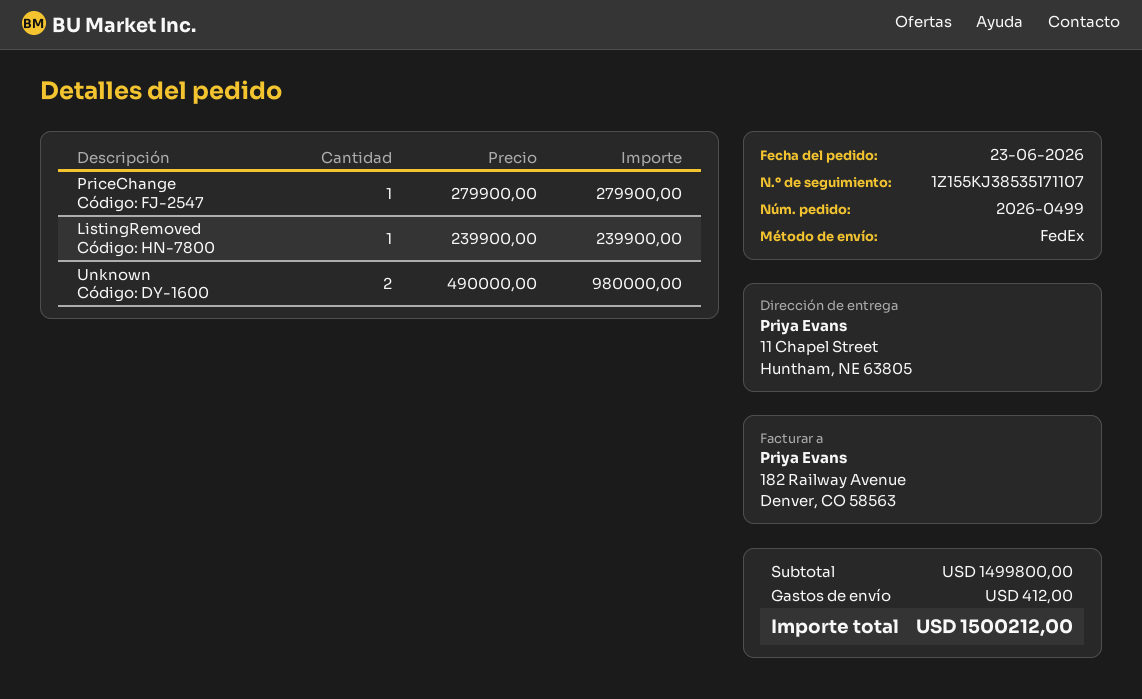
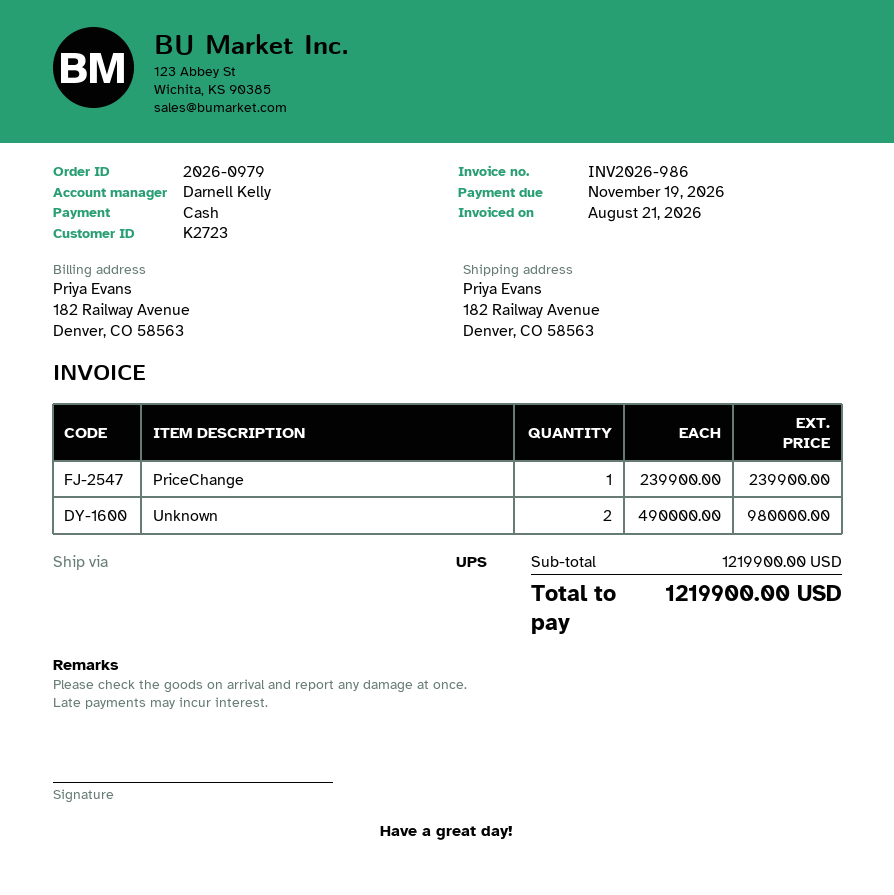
order number: 2026-0499 -> 2026-0979
shipping method: FedEx -> UPS
ship to: 11 Chapel Street, Huntham, NE 63805 -> 182 Railway Avenue, Denver, CO 58563
PriceChange: 1 x 279900.00 = 279900.00 -> 1 x 239900.00 = 239900.00
ListingRemoved: 1 x 239900.00 = 239900.00 -> none
subtotal: 1499800.00 -> 1219900.00
shipping: 412.00 -> none
total: 1500212.00 -> 1219900.00

